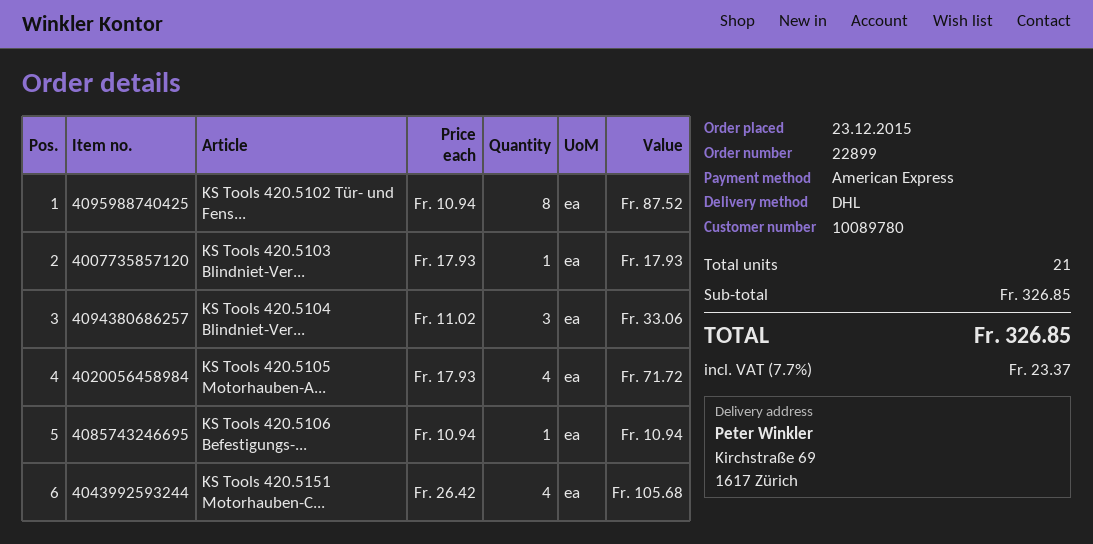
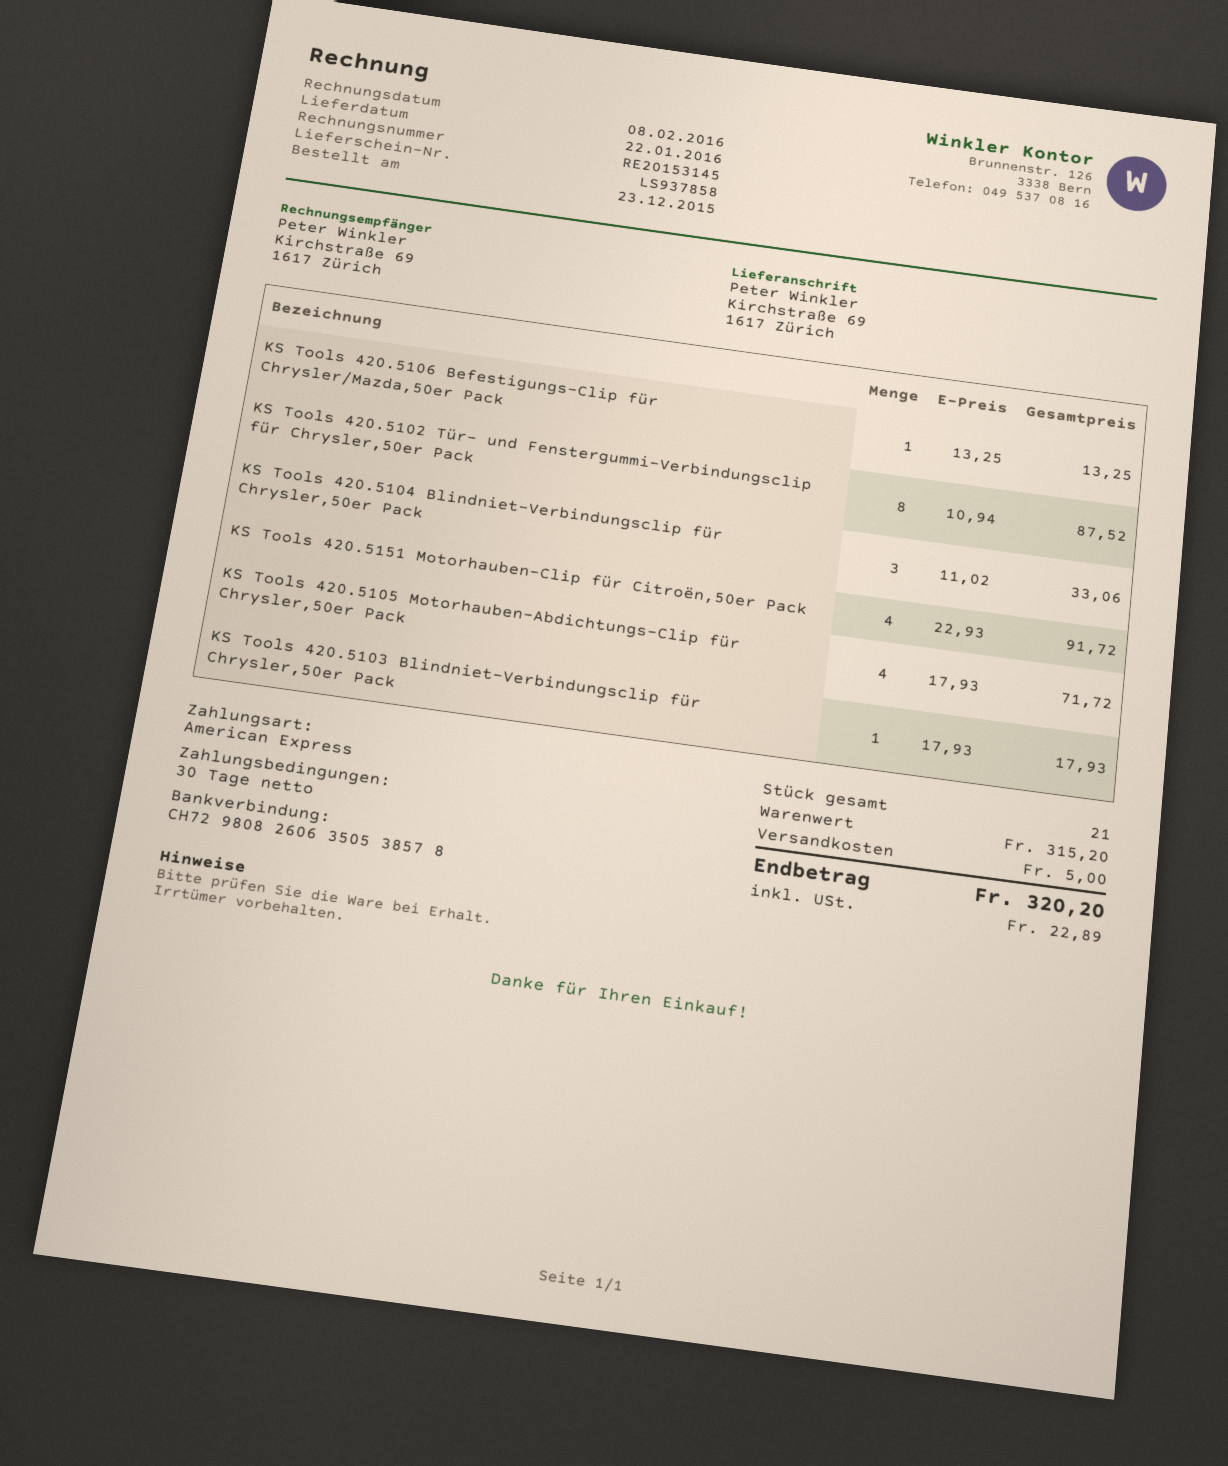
KS Tools 420.5106 Befestigungs-...: 1 x 10.94 = 10.94 -> 1 x 13.25 = 13.25
KS Tools 420.5151 Motorhauben-C...: 4 x 26.42 = 105.68 -> 4 x 22.93 = 91.72
subtotal: 326.85 -> 315.20
shipping: none -> 5.00
tax: 23.37 -> 22.89
total: 326.85 -> 320.20

